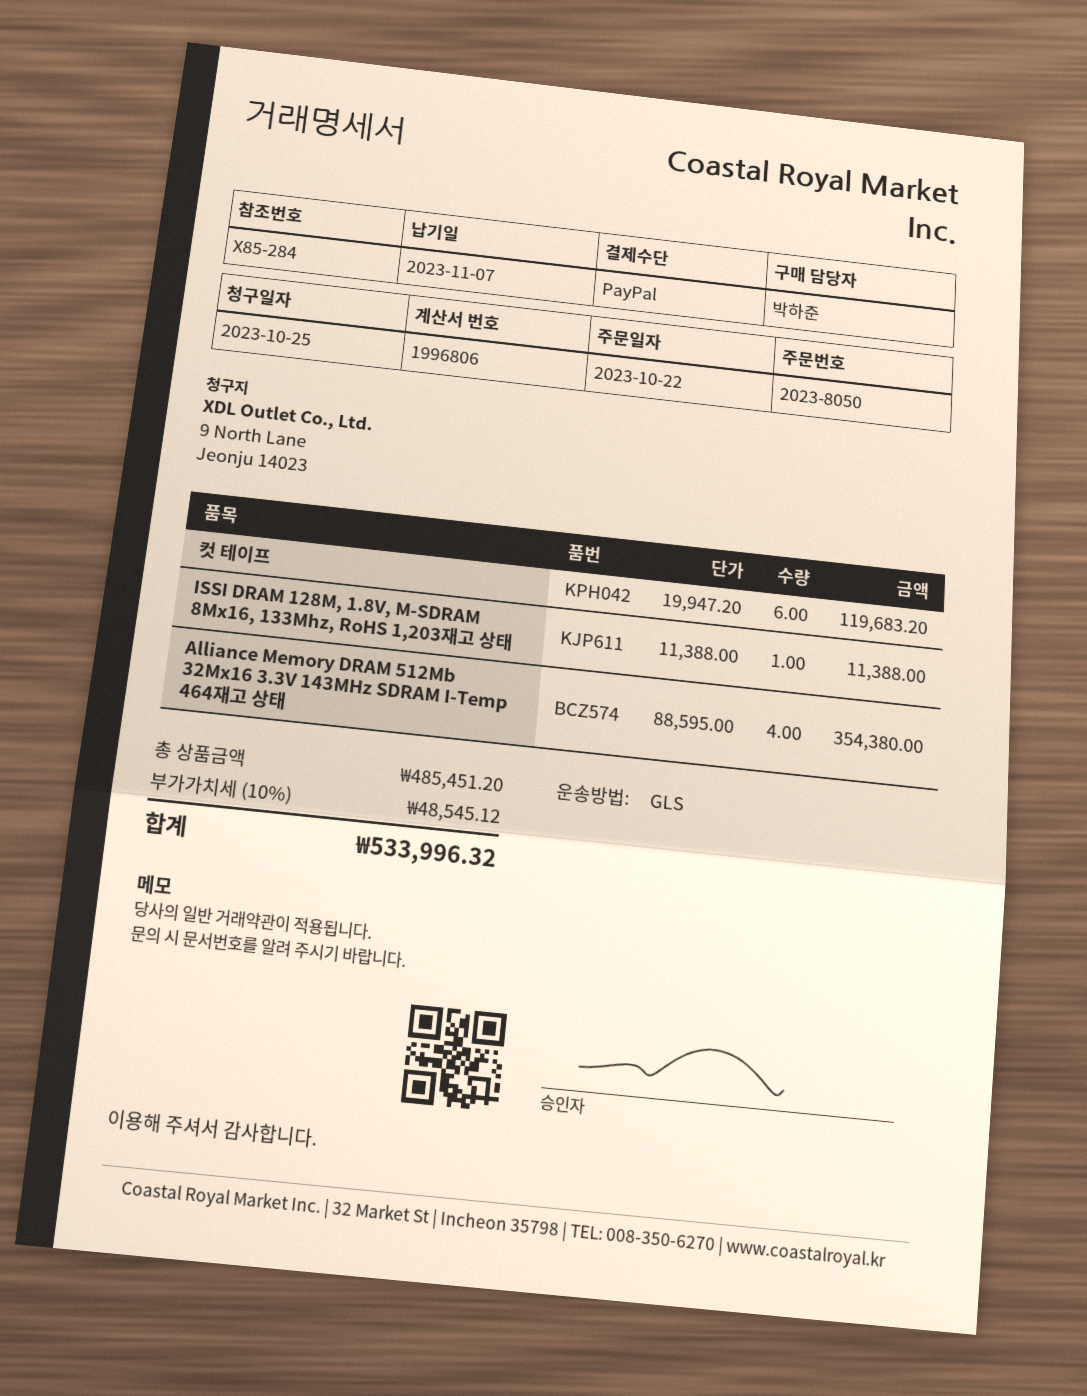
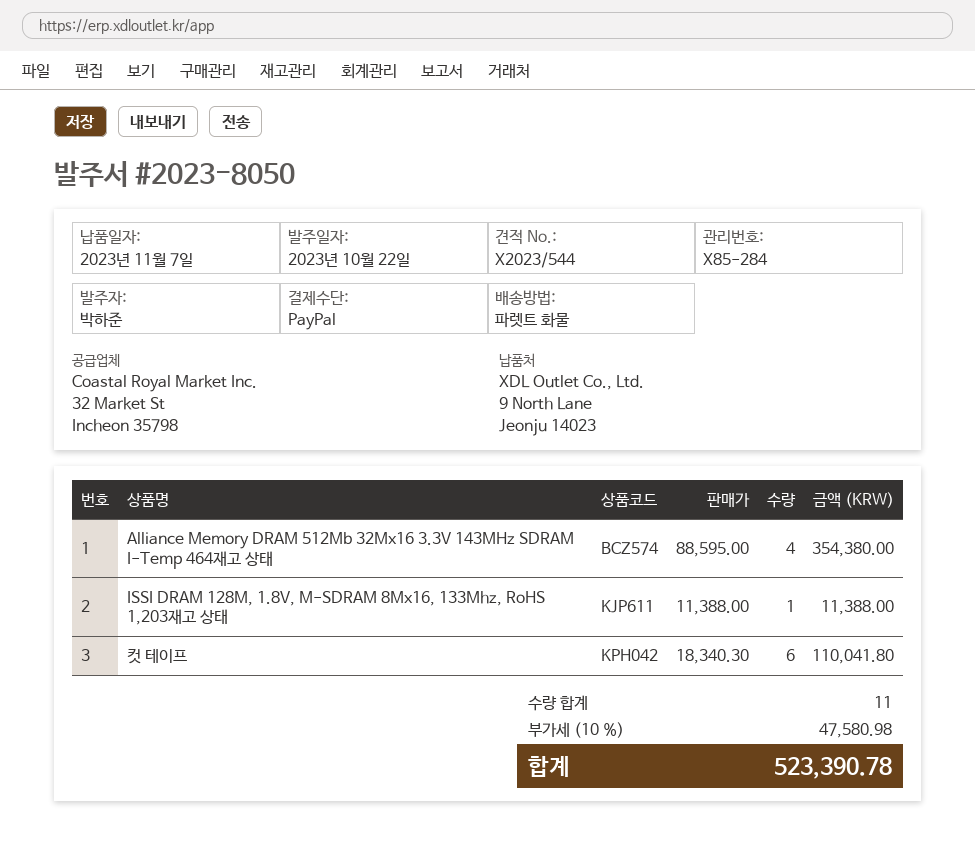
shipping method: GLS -> pallet freight
컷 테이프: 6 x 19947.20 = 119683.20 -> 6 x 18340.30 = 110041.80
tax: 10% = 48545.12 -> 10% = 47580.98
total: 533996.32 -> 523390.78

